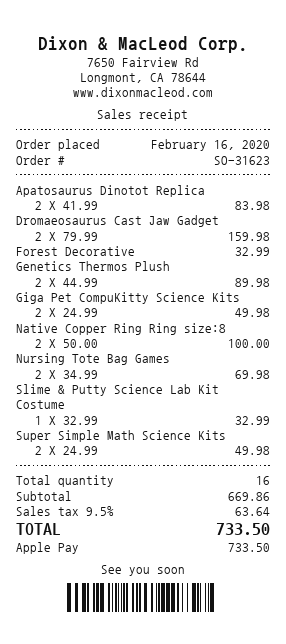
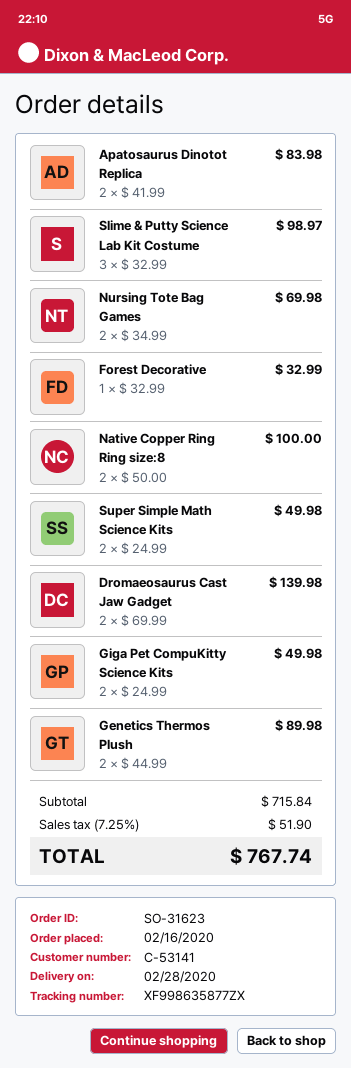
Dromaeosaurus Cast Jaw Gadget: 2 x 79.99 = 159.98 -> 2 x 69.99 = 139.98
Slime & Putty Science Lab Kit Costume: 1 x 32.99 = 32.99 -> 3 x 32.99 = 98.97
subtotal: 669.86 -> 715.84
tax: 9.5% = 63.64 -> 7.25% = 51.90
total: 733.50 -> 767.74

